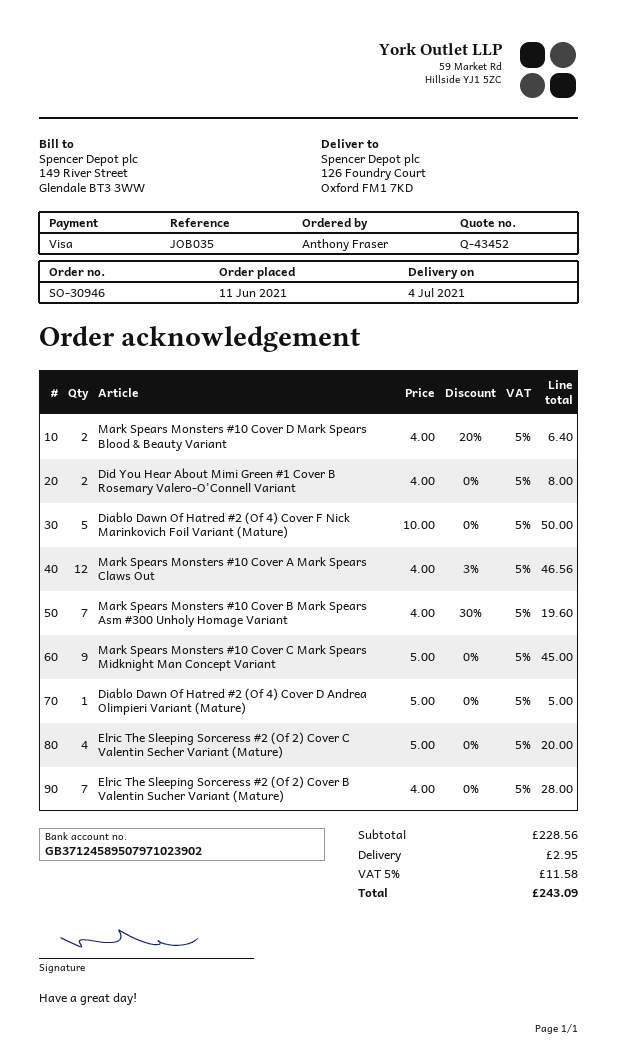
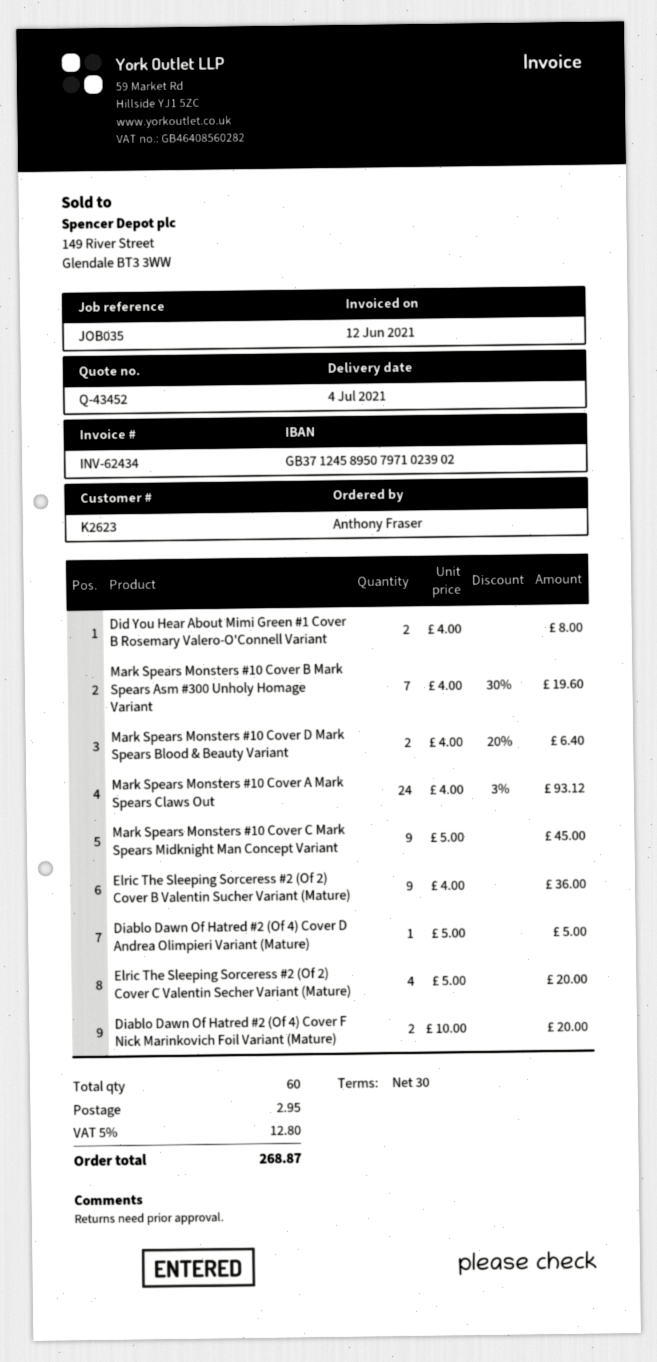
Diablo Dawn Of Hatred #2 (Of 4) Cover F Nick Marinkovich Foil Variant (Mature): 5 x 10.00 = 50.00 -> 2 x 10.00 = 20.00
Mark Spears Monsters #10 Cover A Mark Spears Claws Out: 12 x 4.00 - 3% = 46.56 -> 24 x 4.00 - 3% = 93.12
Elric The Sleeping Sorceress #2 (Of 2) Cover B Valentin Sucher Variant (Mature): 7 x 4.00 = 28.00 -> 9 x 4.00 = 36.00
tax: 5% = 11.58 -> 5% = 12.80
total: 243.09 -> 268.87

